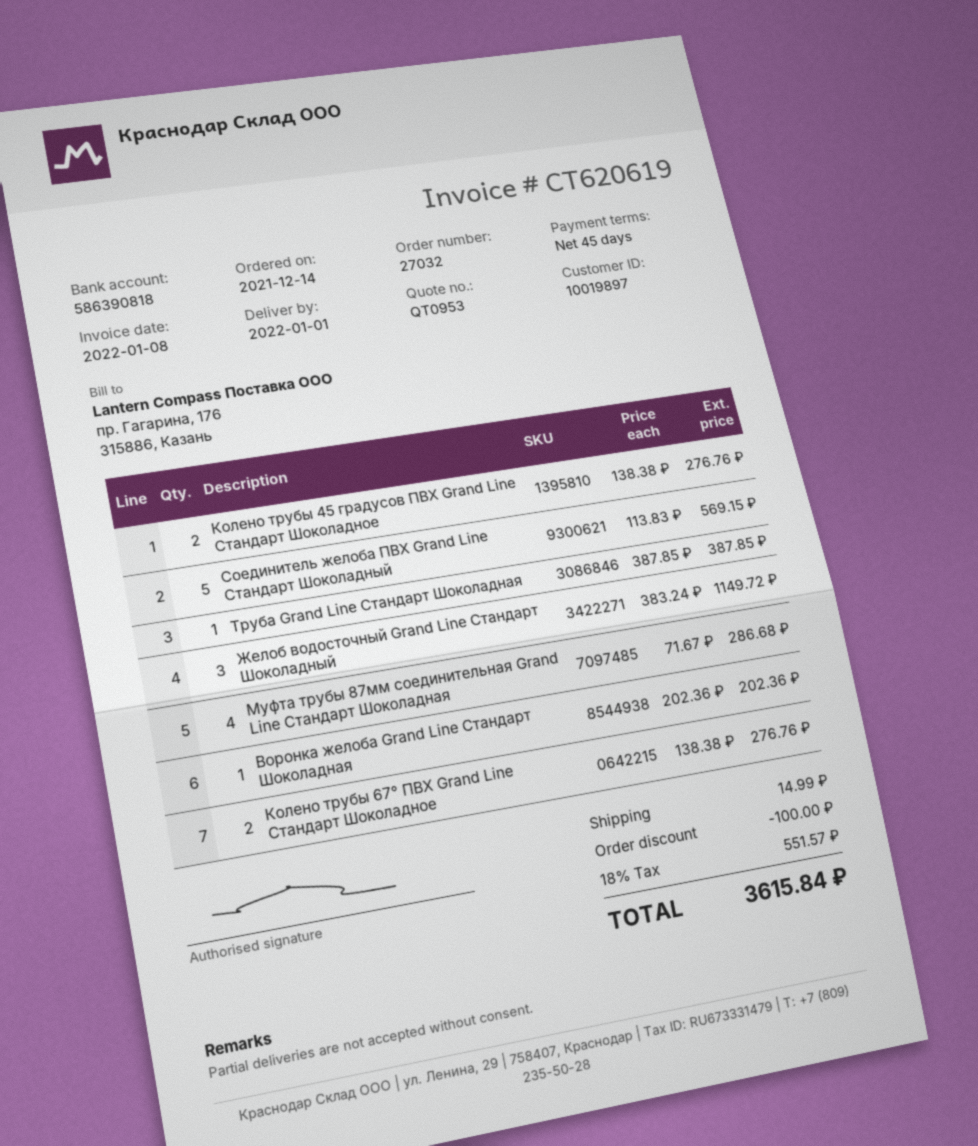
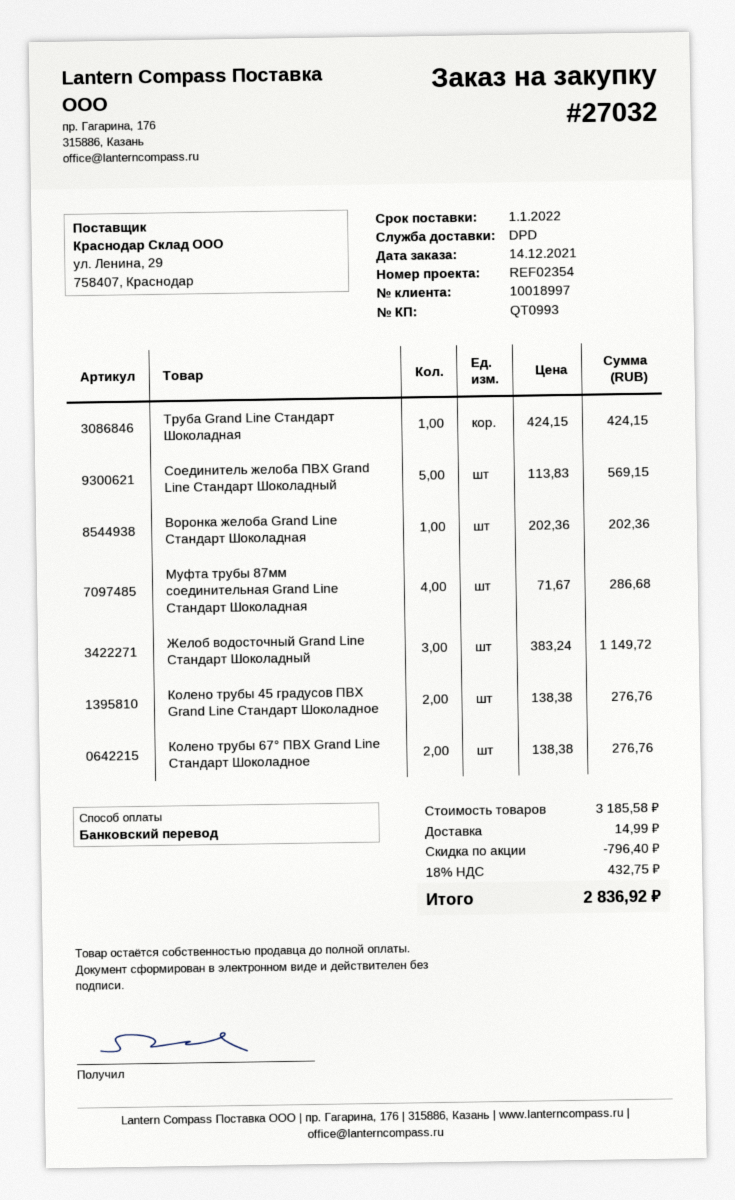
quote number: QT0953 -> QT0993
customer number: 10019897 -> 10018997
Труба Grand Line Стандарт Шоколадная: 1 x 387.85 = 387.85 -> 1 x 424.15 = 424.15
discount: 100.00 -> 796.40
tax: 18% = 551.57 -> 18% = 432.75
total: 3615.84 -> 2836.92

